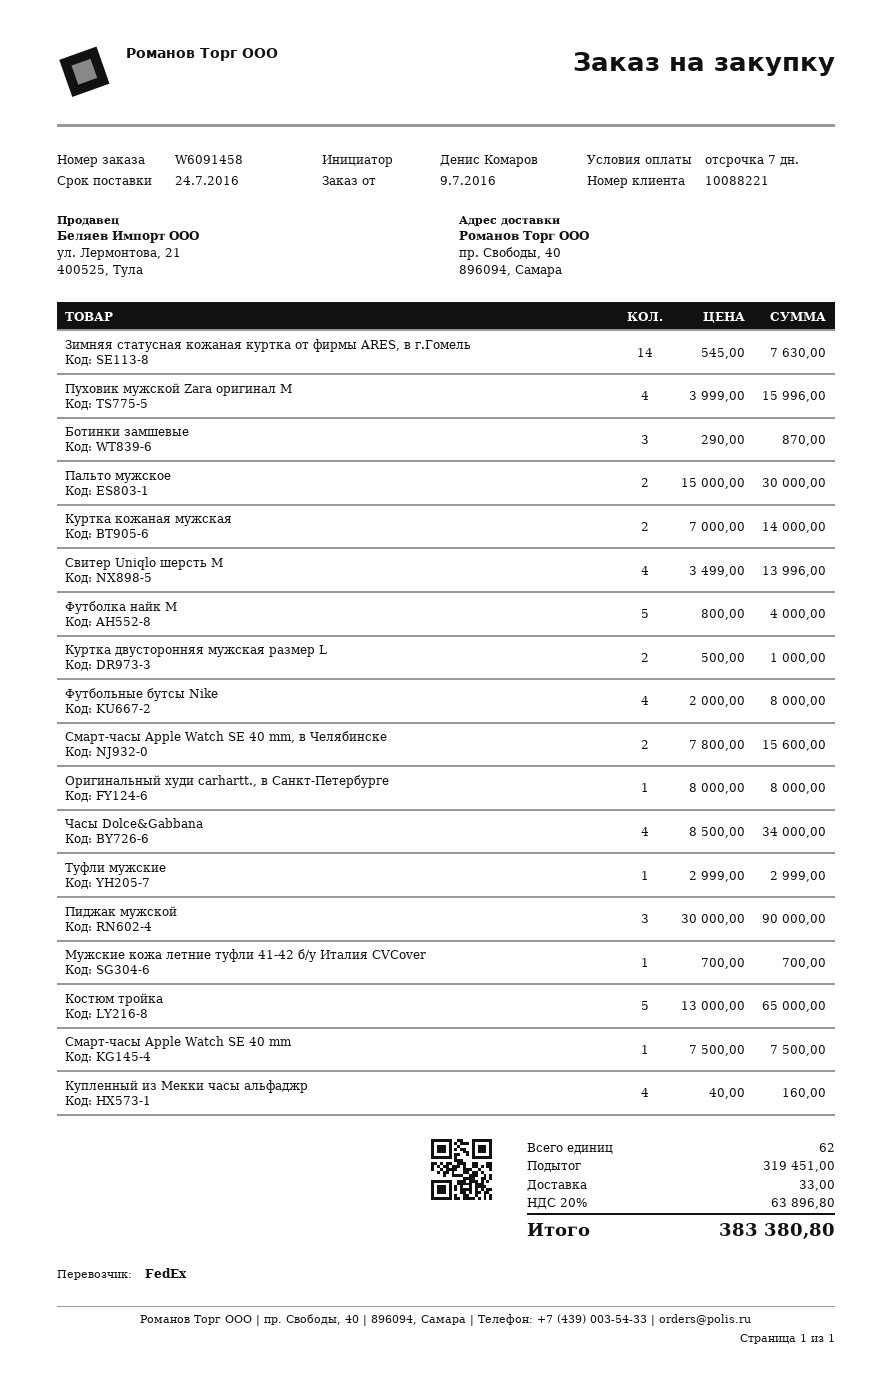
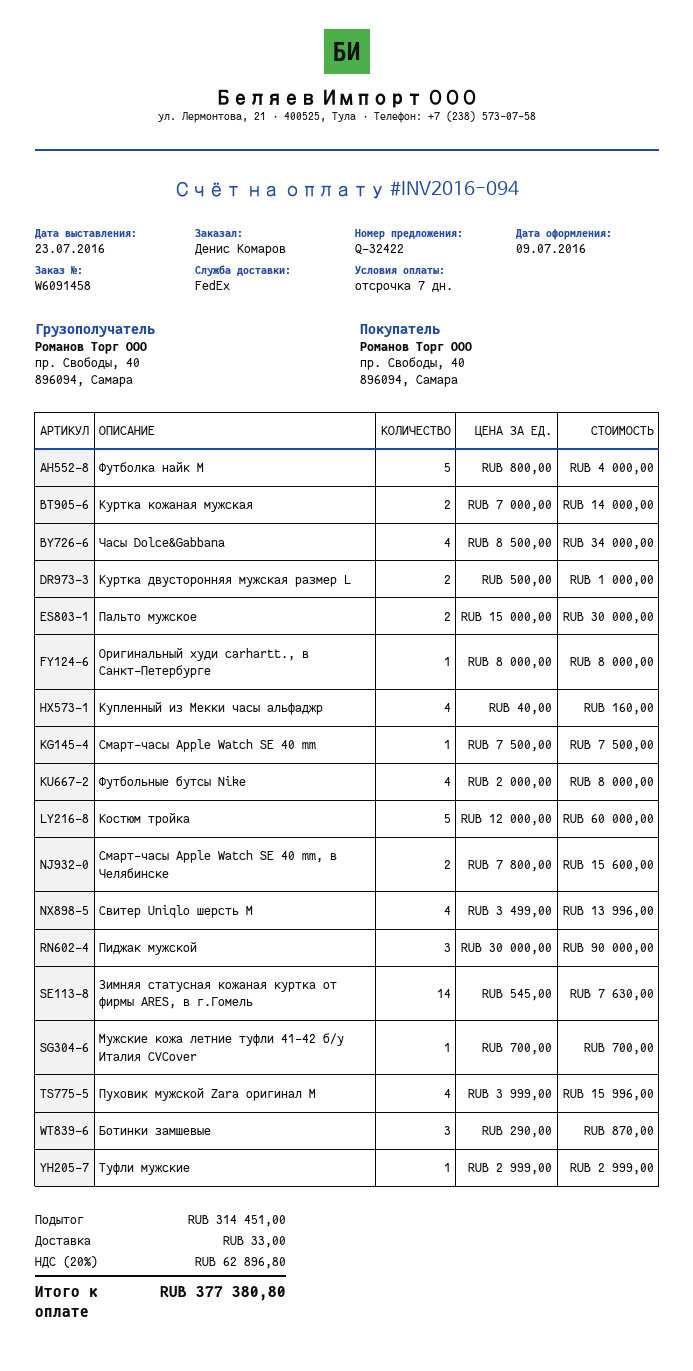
Костюм тройка: 5 x 13000.00 = 65000.00 -> 5 x 12000.00 = 60000.00
subtotal: 319451.00 -> 314451.00
tax: 20% = 63896.80 -> 20% = 62896.80
total: 383380.80 -> 377380.80

